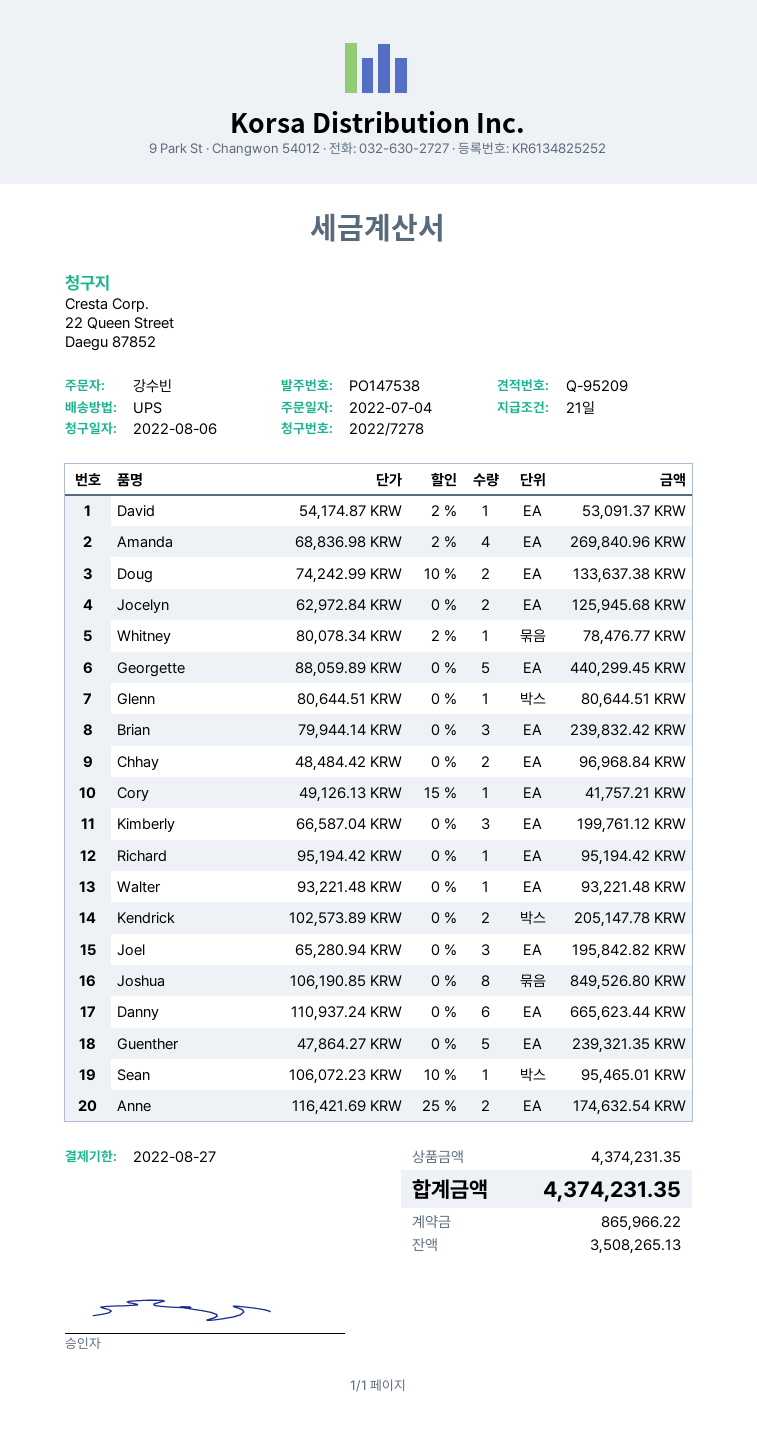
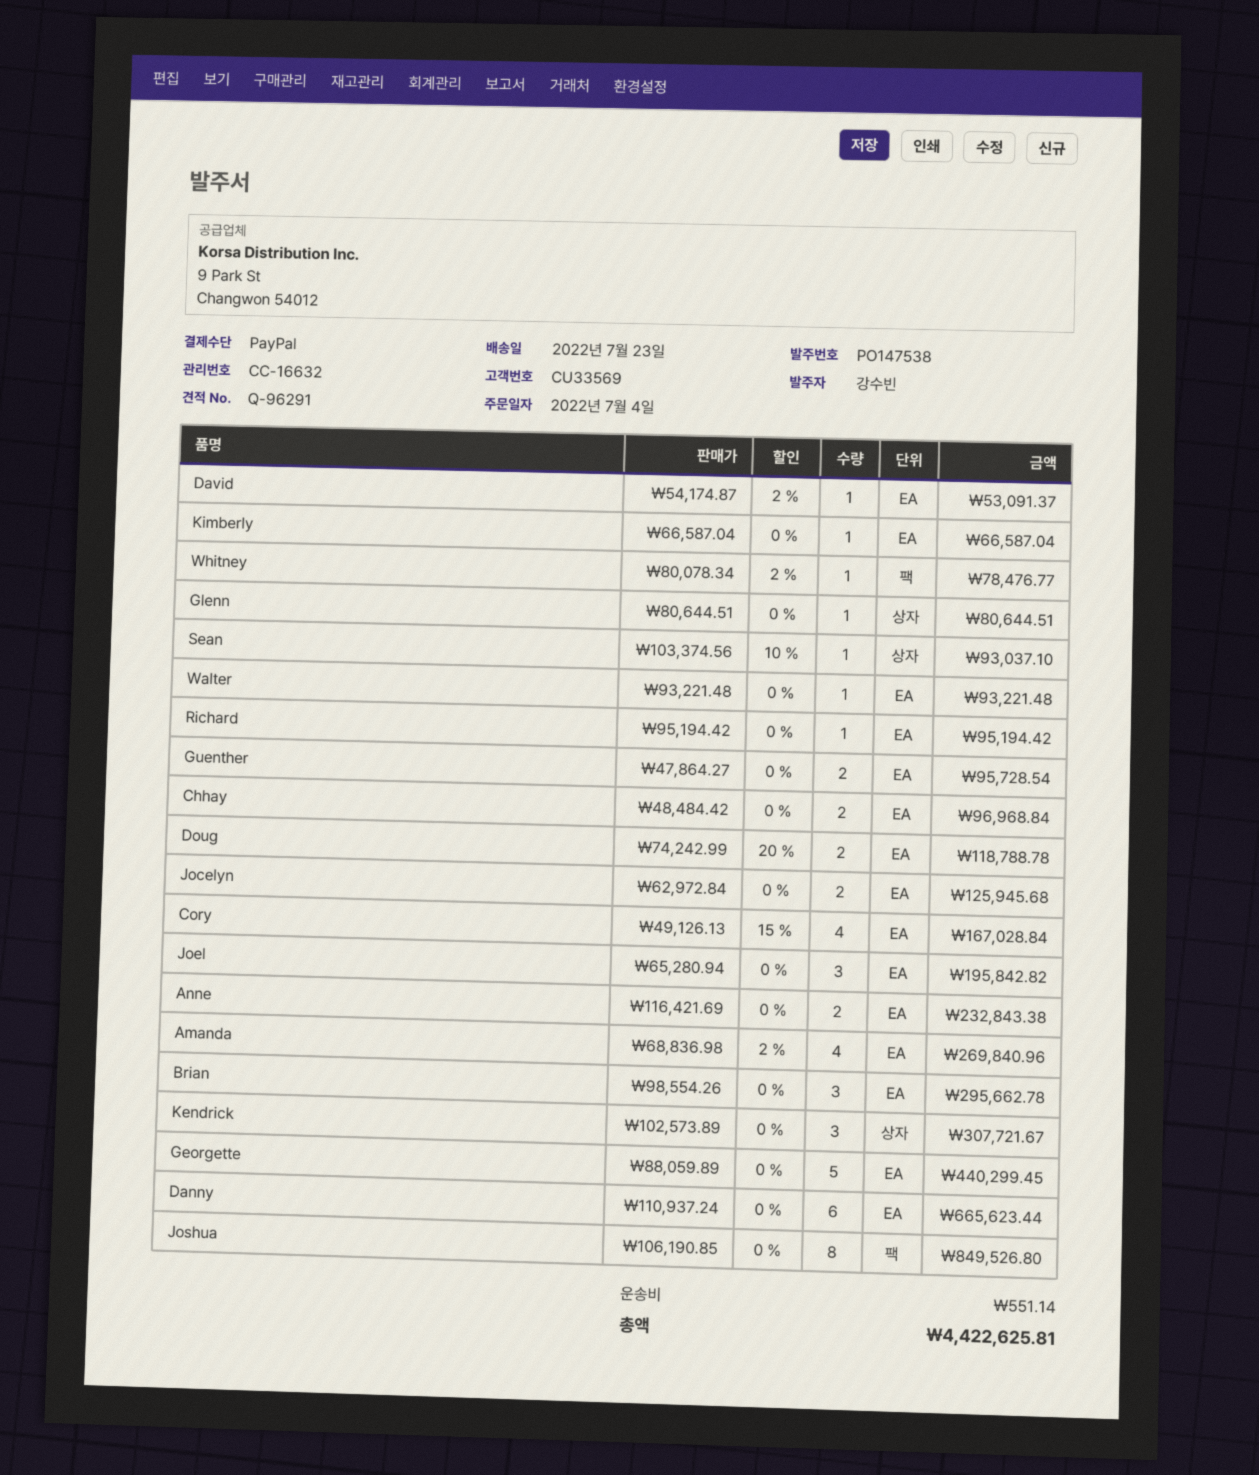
quote number: Q-95209 -> Q-96291
Doug: 2 x 74242.99 - 10% = 133637.38 -> 2 x 74242.99 - 20% = 118788.78
Brian: 3 x 79944.14 = 239832.42 -> 3 x 98554.26 = 295662.78
Cory: 1 x 49126.13 - 15% = 41757.21 -> 4 x 49126.13 - 15% = 167028.84
Kimberly: 3 x 66587.04 = 199761.12 -> 1 x 66587.04 = 66587.04
Kendrick: 2 x 102573.89 = 205147.78 -> 3 x 102573.89 = 307721.67
Guenther: 5 x 47864.27 = 239321.35 -> 2 x 47864.27 = 95728.54
Sean: 1 x 106072.23 - 10% = 95465.01 -> 1 x 103374.56 - 10% = 93037.10
Anne: 2 x 116421.69 - 25% = 174632.54 -> 2 x 116421.69 = 232843.38
shipping: none -> 551.14
total: 4374231.35 -> 4422625.81

